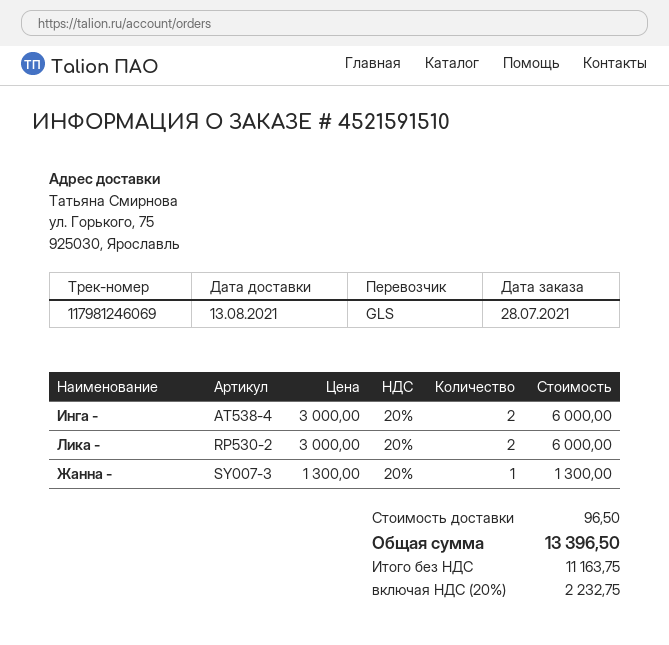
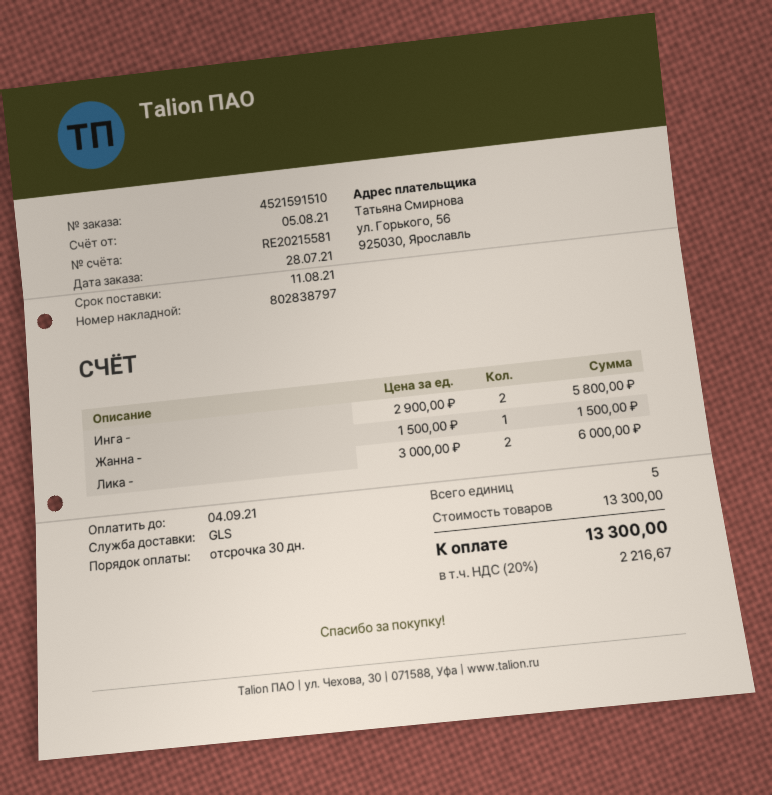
delivery date: 2021-08-13 -> 2021-08-11
Инга -: 2 x 3000.00 = 6000.00 -> 2 x 2900.00 = 5800.00
Жанна -: 1 x 1300.00 = 1300.00 -> 1 x 1500.00 = 1500.00
shipping: 96.50 -> none
tax: 20% = 2232.75 -> 20% = 2216.67
total: 13396.50 -> 13300.00

